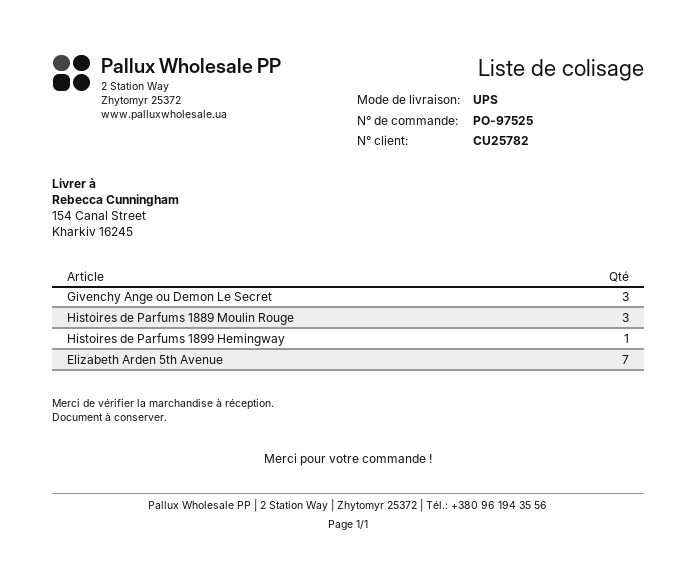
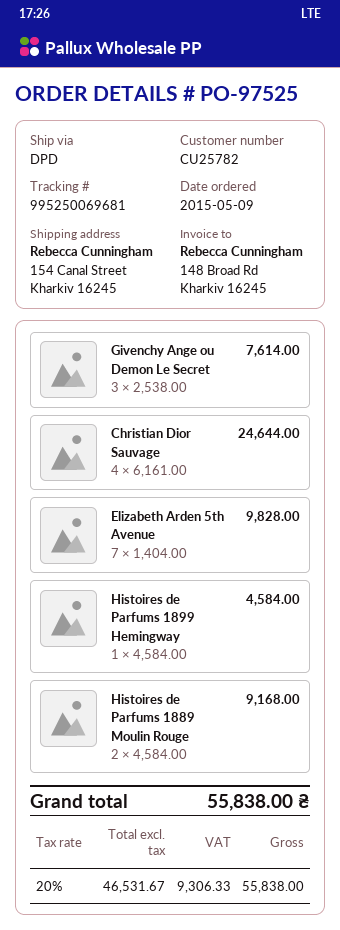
shipping method: UPS -> DPD
Histoires de Parfums 1889 Moulin Rouge: 3 -> 2
Christian Dior Sauvage: none -> 4

